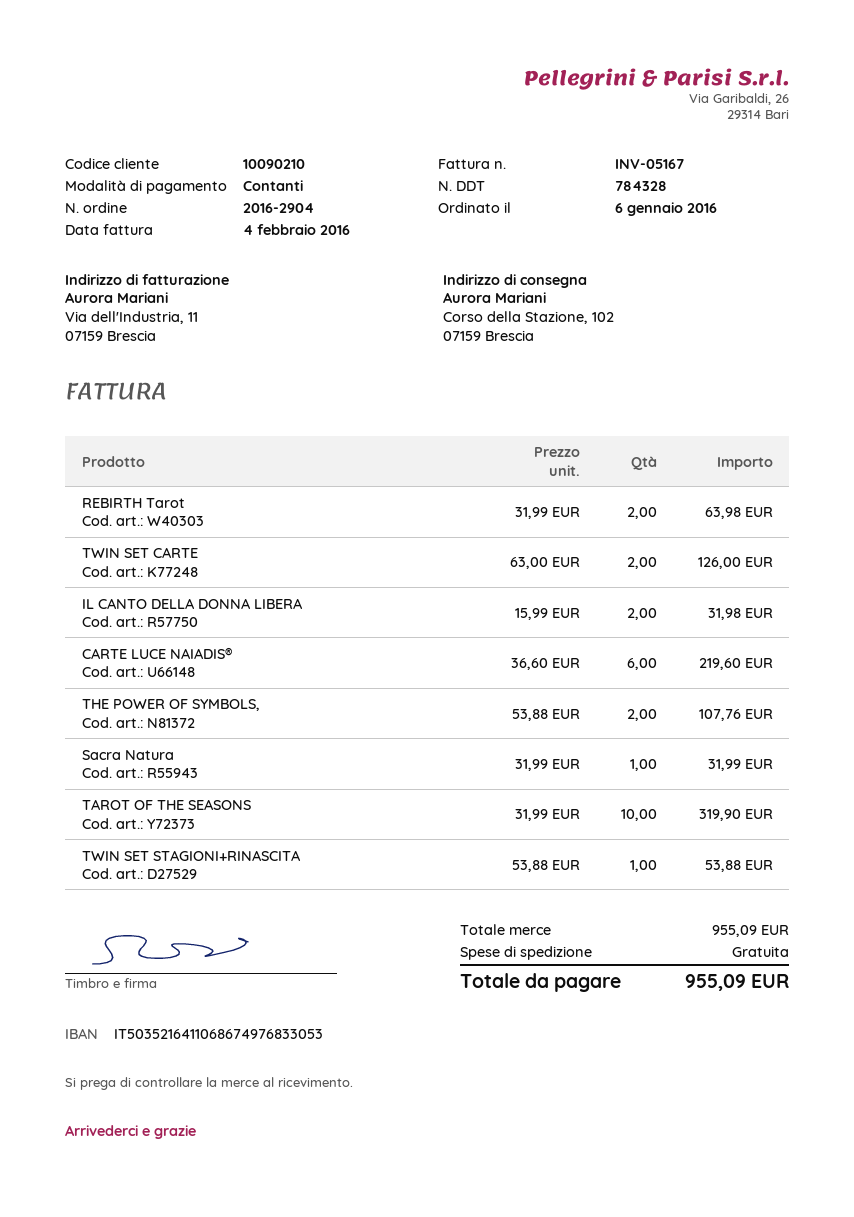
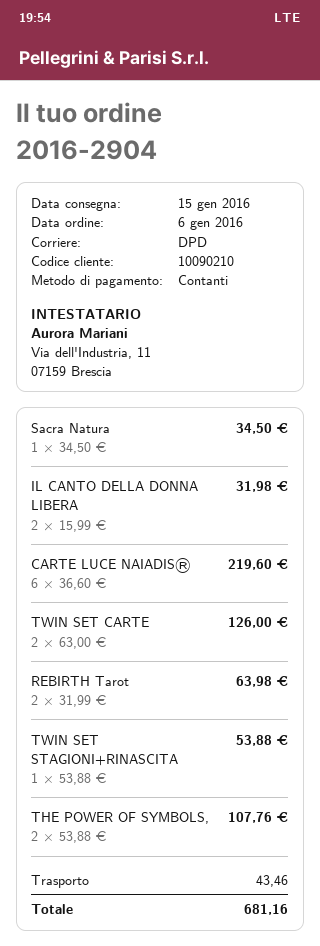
Sacra Natura: 1 x 31.99 = 31.99 -> 1 x 34.50 = 34.50
TAROT OF THE SEASONS: 10 x 31.99 = 319.90 -> none
shipping: 0.00 -> 43.46
total: 955.09 -> 681.16

